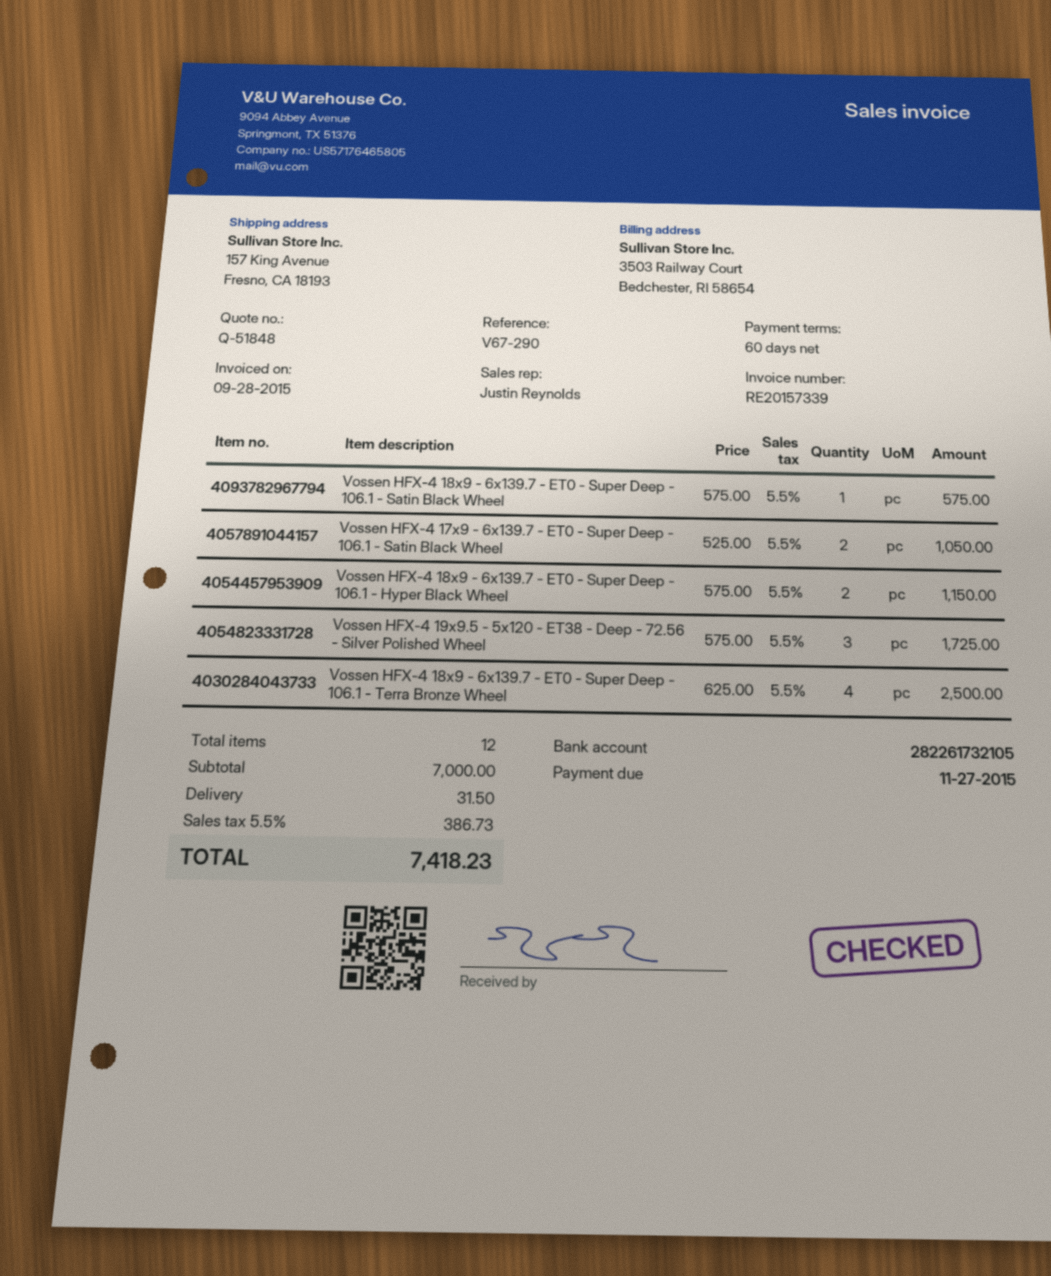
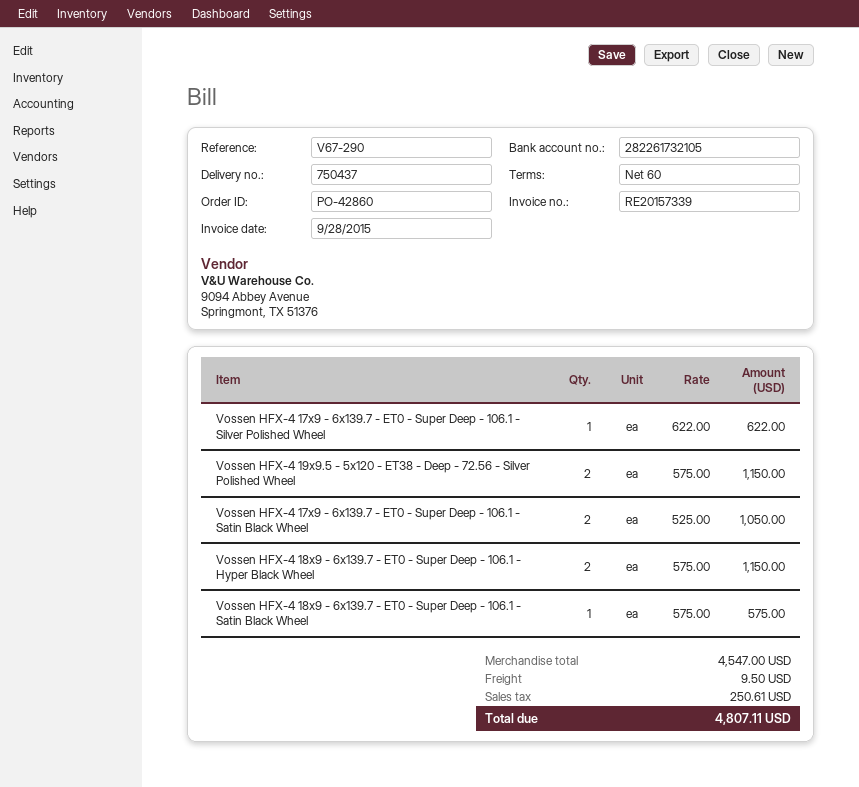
Vossen HFX-4 19x9.5 - 5x120 - ET38 - Deep - 72.56 - Silver Polished Wheel: 3 x 575.00 = 1725.00 -> 2 x 575.00 = 1150.00
Vossen HFX-4 18x9 - 6x139.7 - ET0 - Super Deep - 106.1 - Terra Bronze Wheel: 4 x 625.00 = 2500.00 -> none
Vossen HFX-4 17x9 - 6x139.7 - ET0 - Super Deep - 106.1 - Silver Polished Wheel: none -> 1 x 622.00 = 622.00
subtotal: 7000.00 -> 4547.00
shipping: 31.50 -> 9.50
tax: 386.73 -> 250.61
total: 7418.23 -> 4807.11

